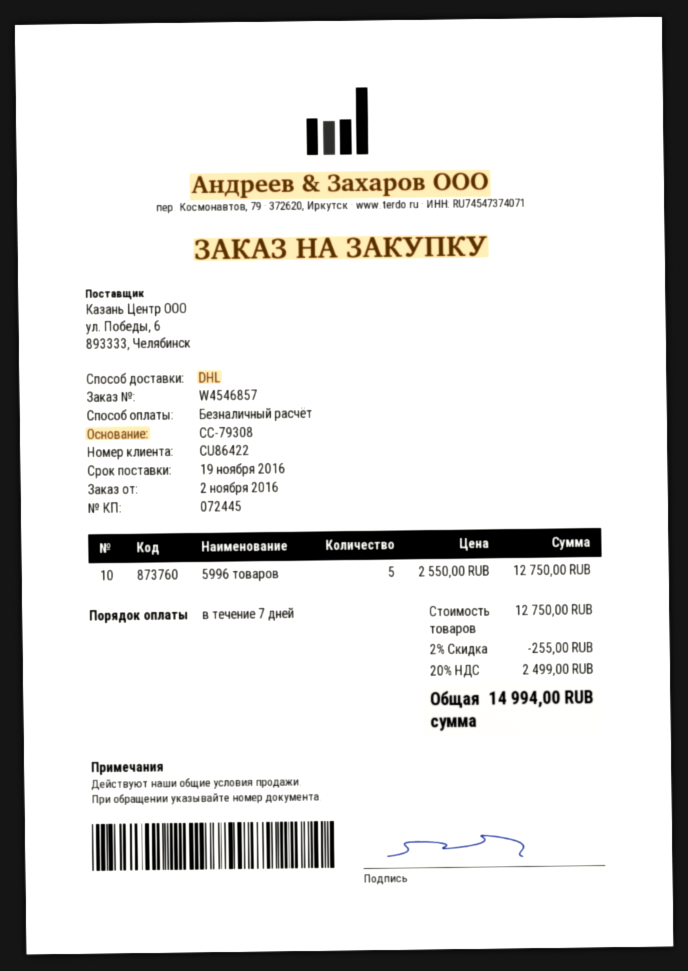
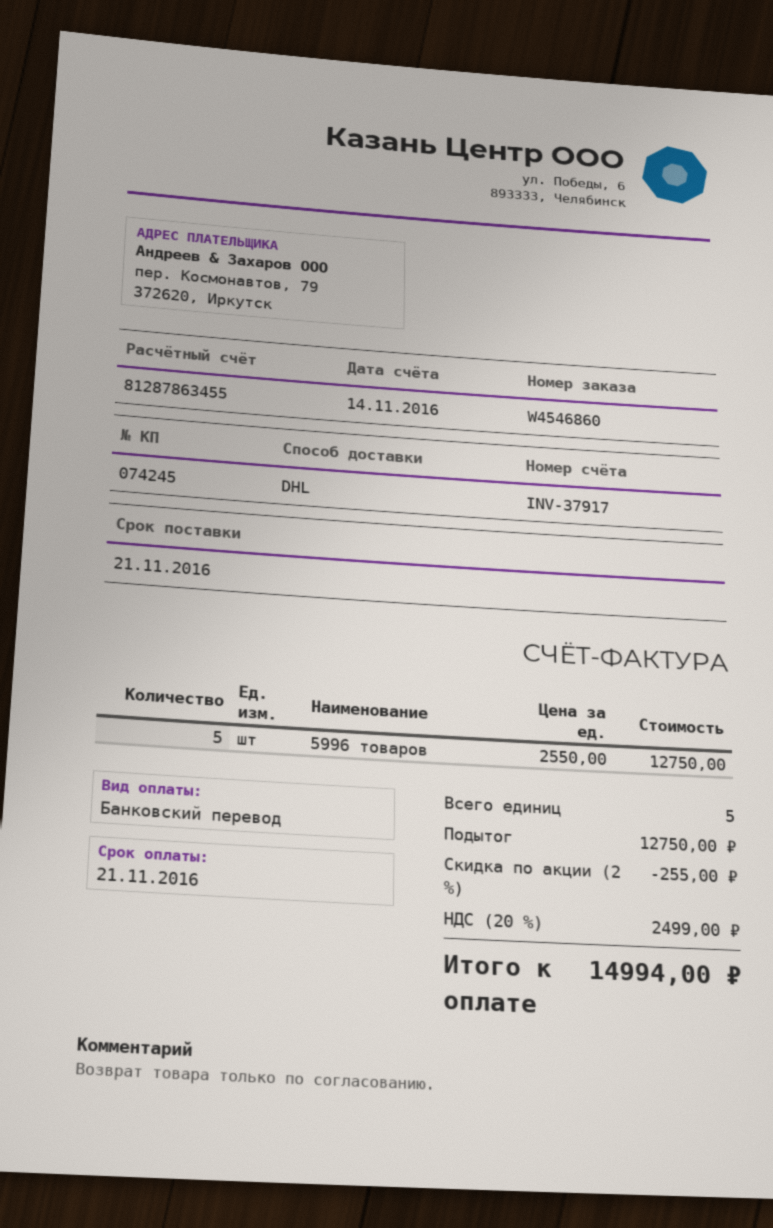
quote number: 072445 -> 074245
order number: W4546857 -> W4546860
delivery date: 2016-11-19 -> 2016-11-21

